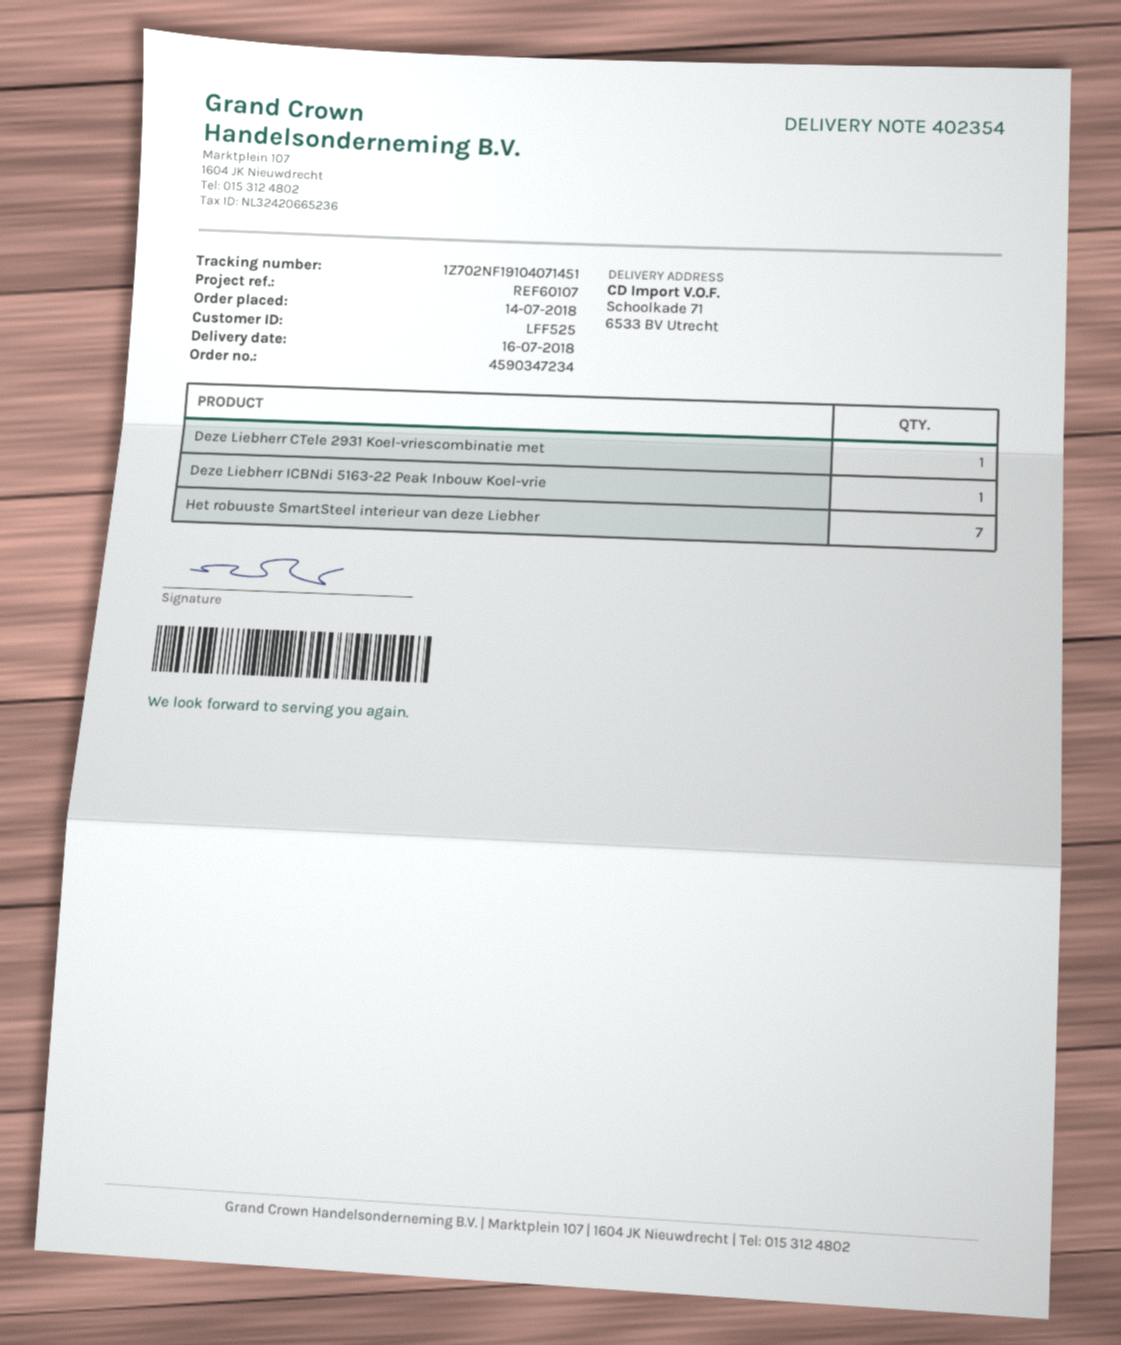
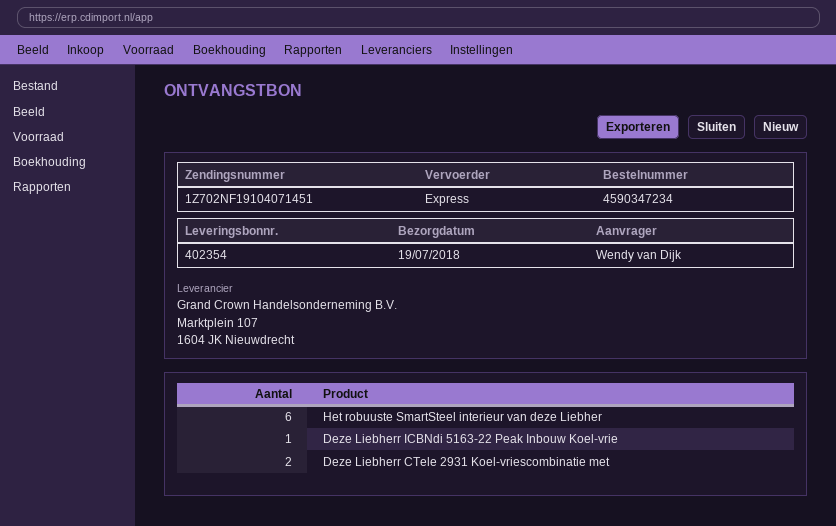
delivery date: 2018-07-16 -> 2018-07-19
Deze Liebherr CTele 2931 Koel-vriescombinatie met: 1 -> 2
Het robuuste SmartSteel interieur van deze Liebher: 7 -> 6

